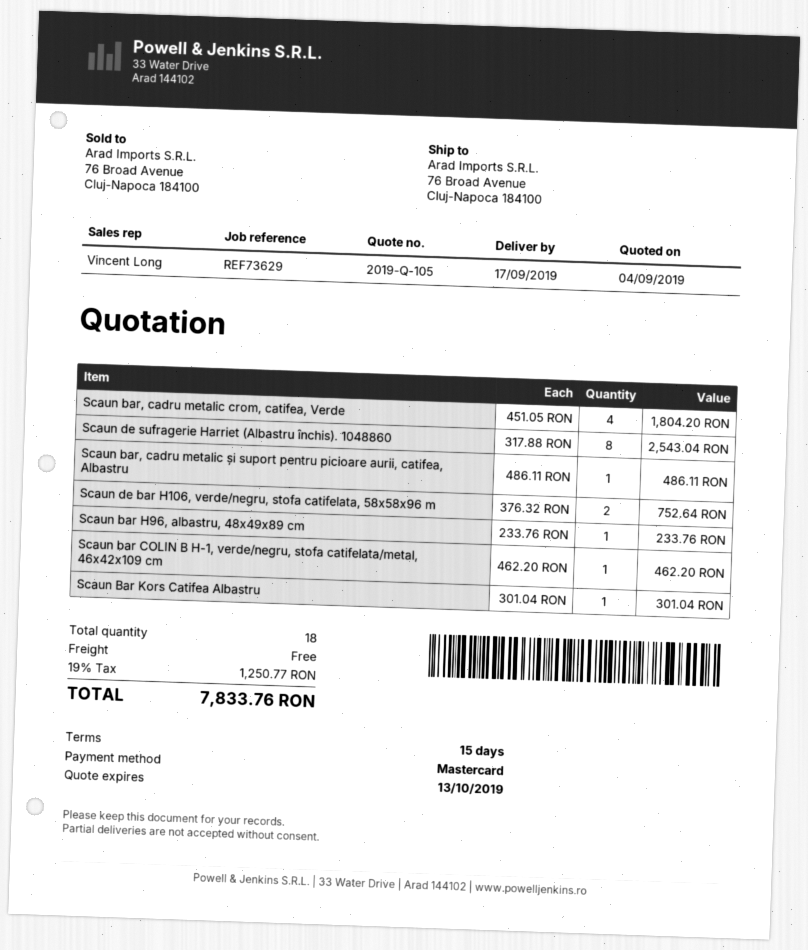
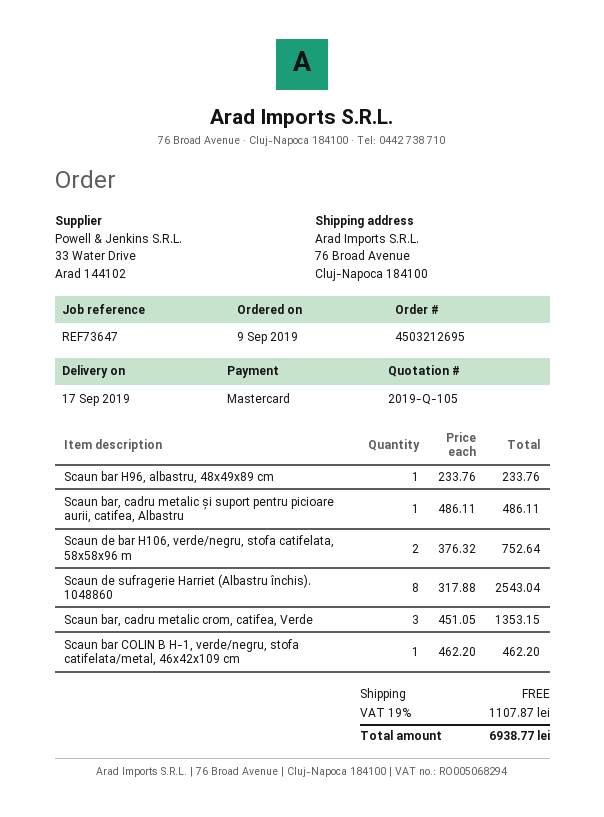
reference: REF73629 -> REF73647
Scaun bar, cadru metalic crom, catifea, Verde: 4 x 451.05 = 1804.20 -> 3 x 451.05 = 1353.15
Scaun Bar Kors Catifea Albastru: 1 x 301.04 = 301.04 -> none
tax: 19% = 1250.77 -> 19% = 1107.87
total: 7833.76 -> 6938.77

